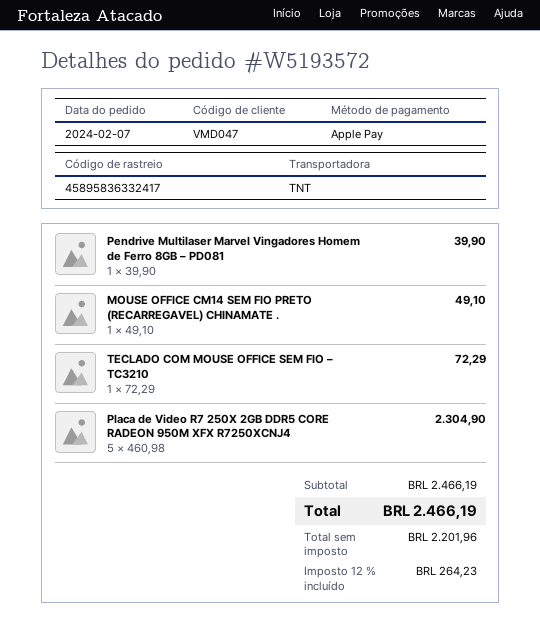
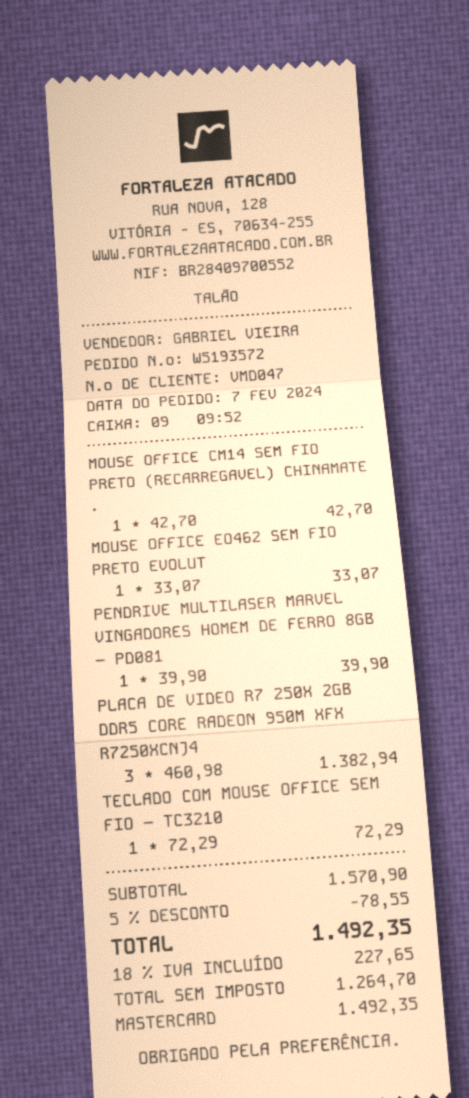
payment method: Apple Pay -> Mastercard
MOUSE OFFICE CM14 SEM FIO PRETO (RECARREGAVEL) CHINAMATE .: 1 x 49.10 = 49.10 -> 1 x 42.70 = 42.70
Placa de Video R7 250X 2GB DDR5 CORE RADEON 950M XFX R7250XCNJ4: 5 x 460.98 = 2304.90 -> 3 x 460.98 = 1382.94
MOUSE OFFICE EO462 SEM FIO PRETO EVOLUT: none -> 1 x 33.07 = 33.07
subtotal: 2466.19 -> 1570.90
discount: none -> 5% = 78.55
net: 2201.96 -> 1264.70
tax: 12% = 264.23 -> 18% = 227.65
total: 2466.19 -> 1492.35

